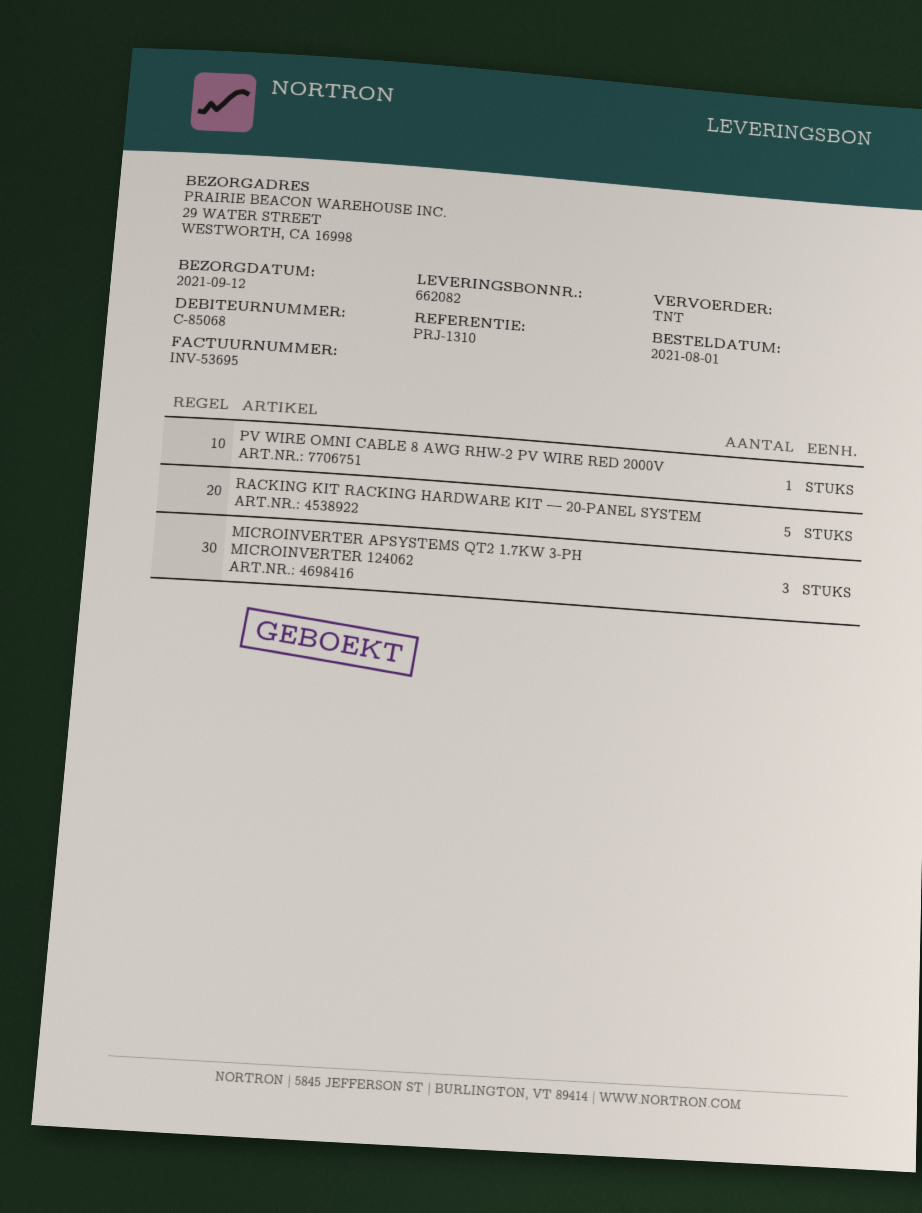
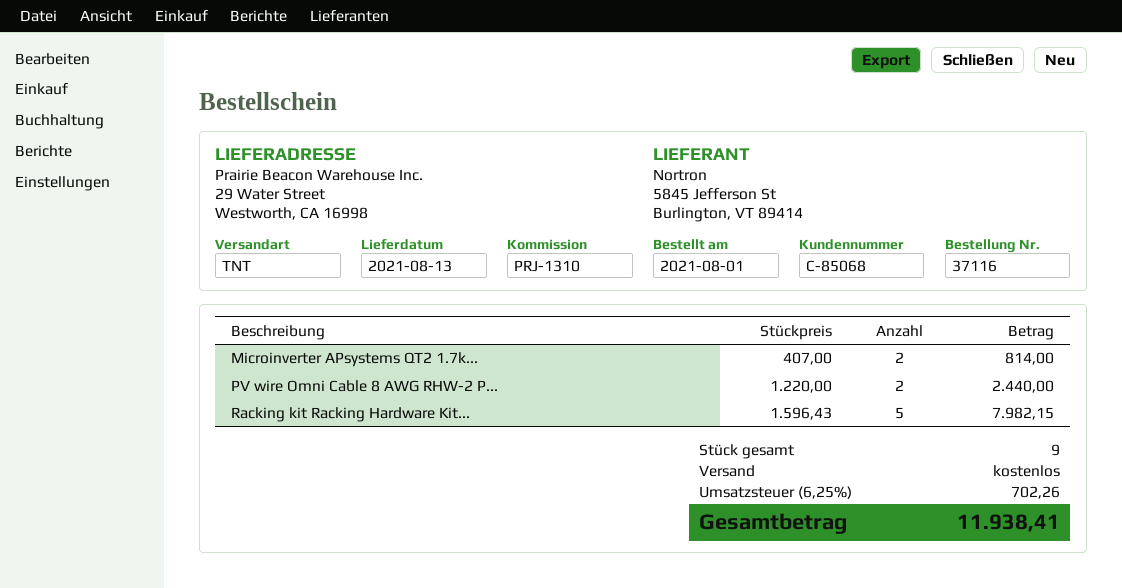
delivery date: 2021-09-12 -> 2021-08-13
PV WIRE OMNI CABLE 8 AWG RHW-2 PV WIRE RED 2000V: 1 -> 2
MICROINVERTER APSYSTEMS QT2 1.7KW 3-PH MICROINVERTER 124062: 3 -> 2

